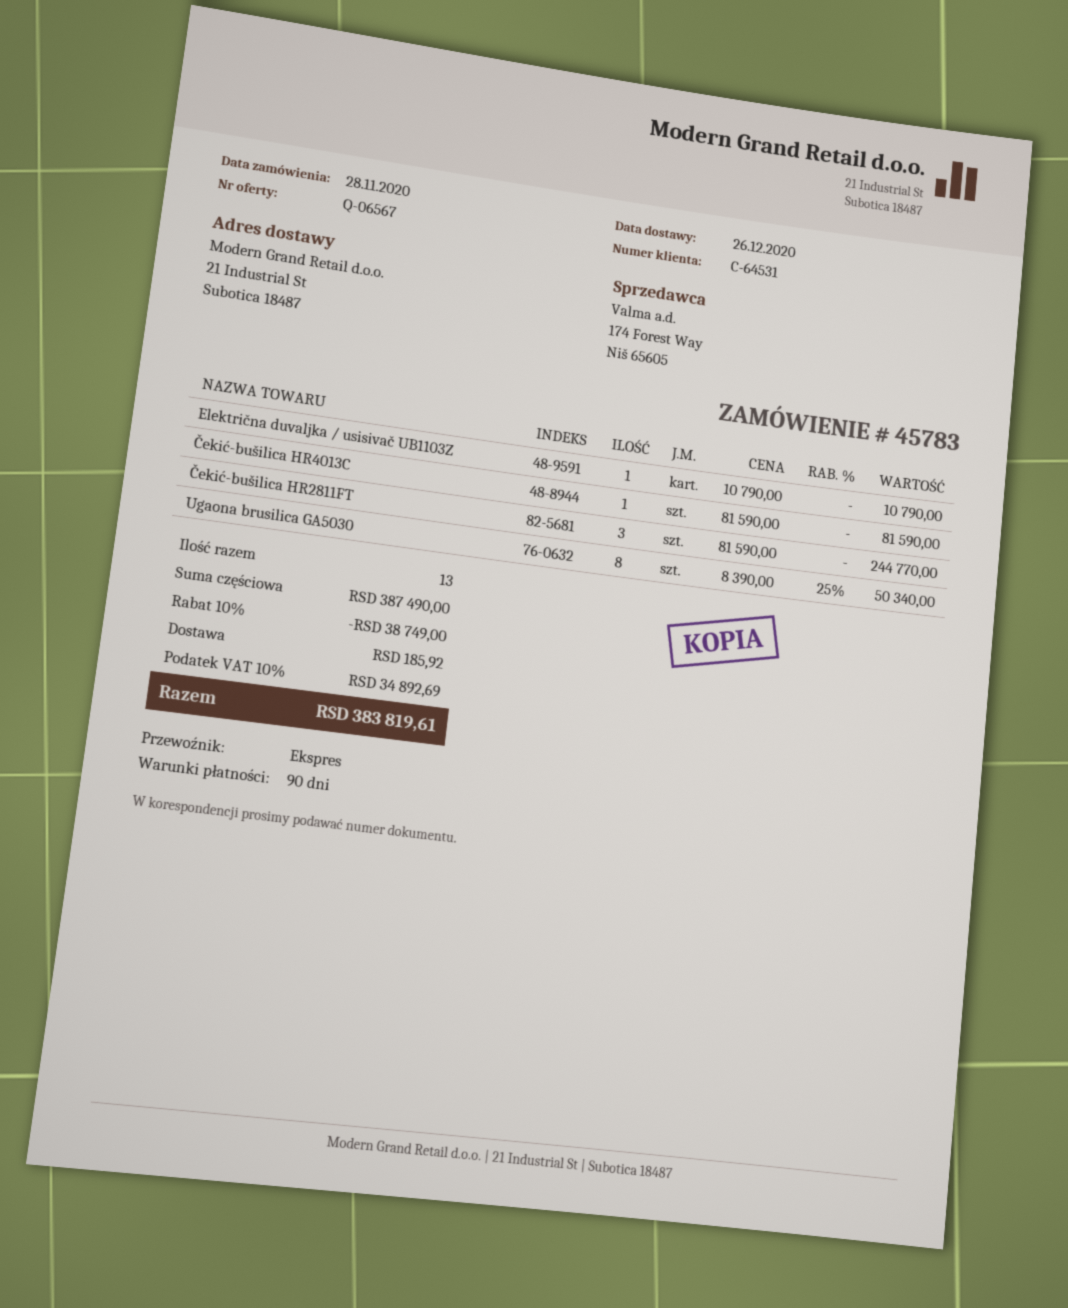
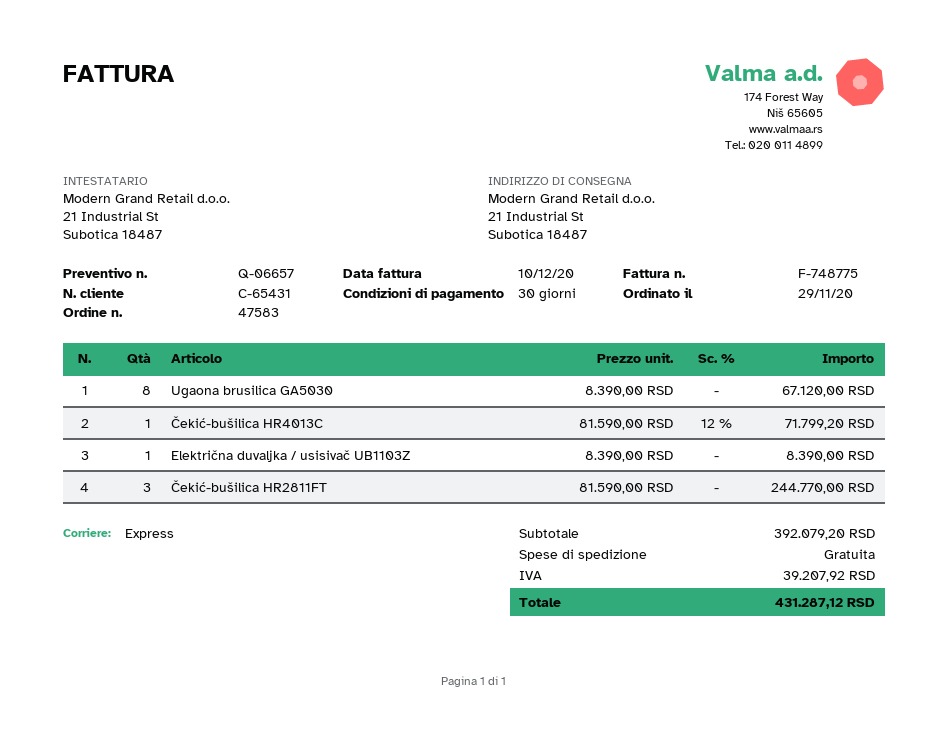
quote number: Q-06567 -> Q-06657
order number: 45783 -> 47583
order date: 2020-11-28 -> 2020-11-29
payment terms: 90 days -> 30 days
customer number: C-64531 -> C-65431
Električna duvaljka / usisivač UB1103Z: 1 x 10790.00 = 10790.00 -> 1 x 8390.00 = 8390.00
Čekić-bušilica HR4013C: 1 x 81590.00 = 81590.00 -> 1 x 81590.00 - 12% = 71799.20
Ugaona brusilica GA5030: 8 x 8390.00 - 25% = 50340.00 -> 8 x 8390.00 = 67120.00
subtotal: 387490.00 -> 392079.20
discount: 10% = 38749.00 -> none
shipping: 185.92 -> 0.00
tax: 34892.69 -> 39207.92
total: 383819.61 -> 431287.12

